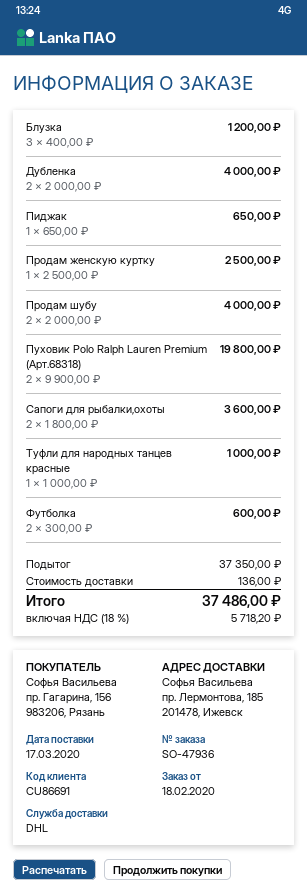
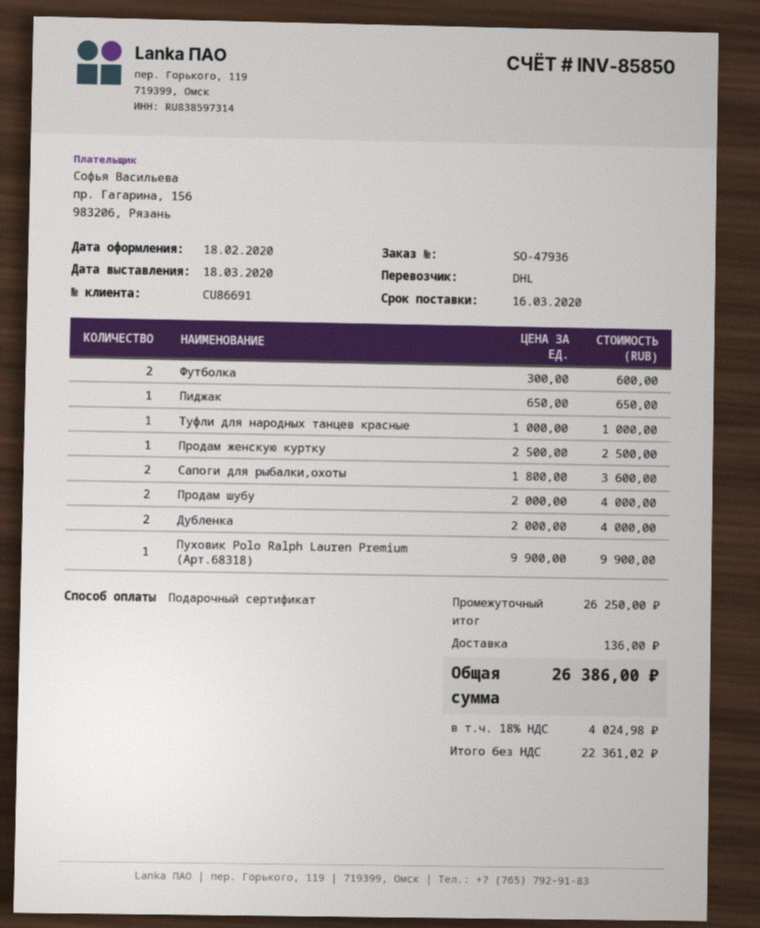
delivery date: 2020-03-17 -> 2020-03-16
Блузка: 3 x 400.00 = 1200.00 -> none
Пуховик Polo Ralph Lauren Premium (Арт.68318): 2 x 9900.00 = 19800.00 -> 1 x 9900.00 = 9900.00
subtotal: 37350.00 -> 26250.00
tax: 18% = 5718.20 -> 18% = 4024.98
total: 37486.00 -> 26386.00

